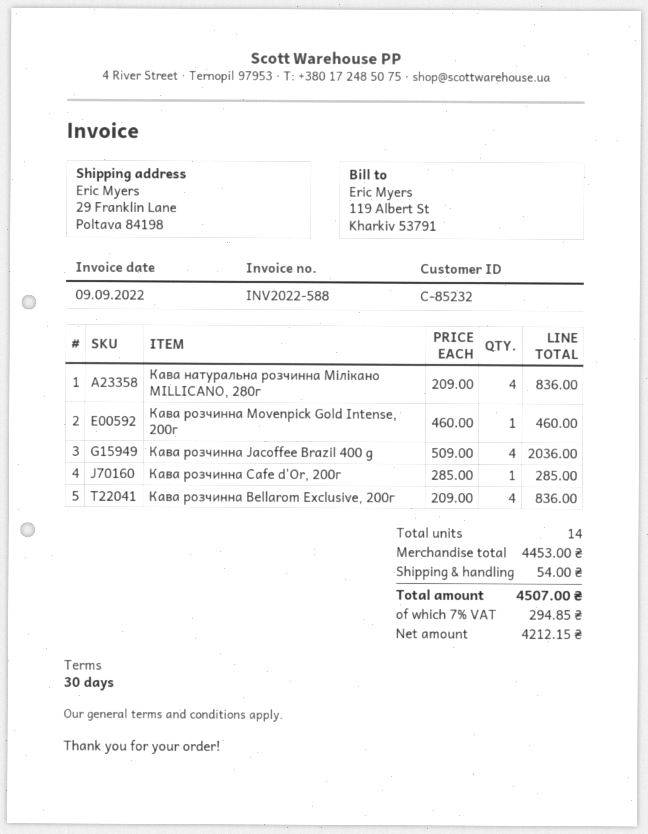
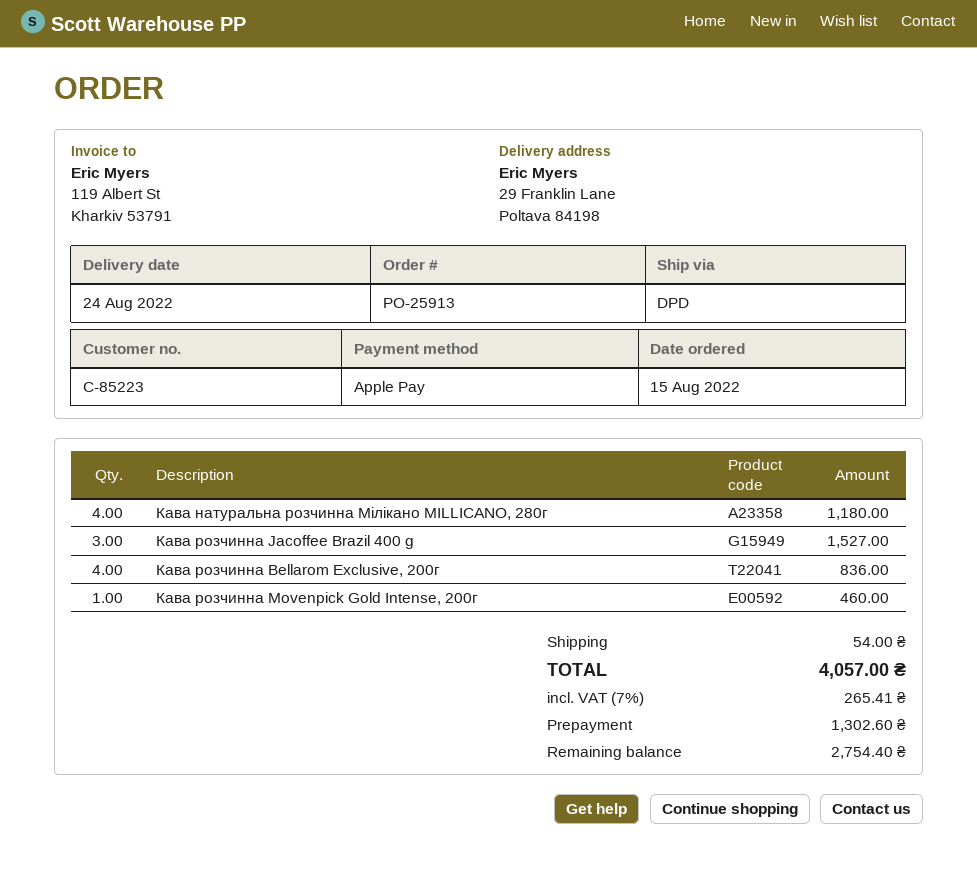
customer number: C-85232 -> C-85223
Кава натуральна розчинна Мілікано MILLICANO, 280г: 4 for 836.00 -> 4 for 1180.00
Кава розчинна Jacoffee Brazil 400 g: 4 for 2036.00 -> 3 for 1527.00
Кава розчинна Cafe d'Or, 200г: 1 for 285.00 -> none
tax: 7% = 294.85 -> 7% = 265.41
total: 4507.00 -> 4057.00

